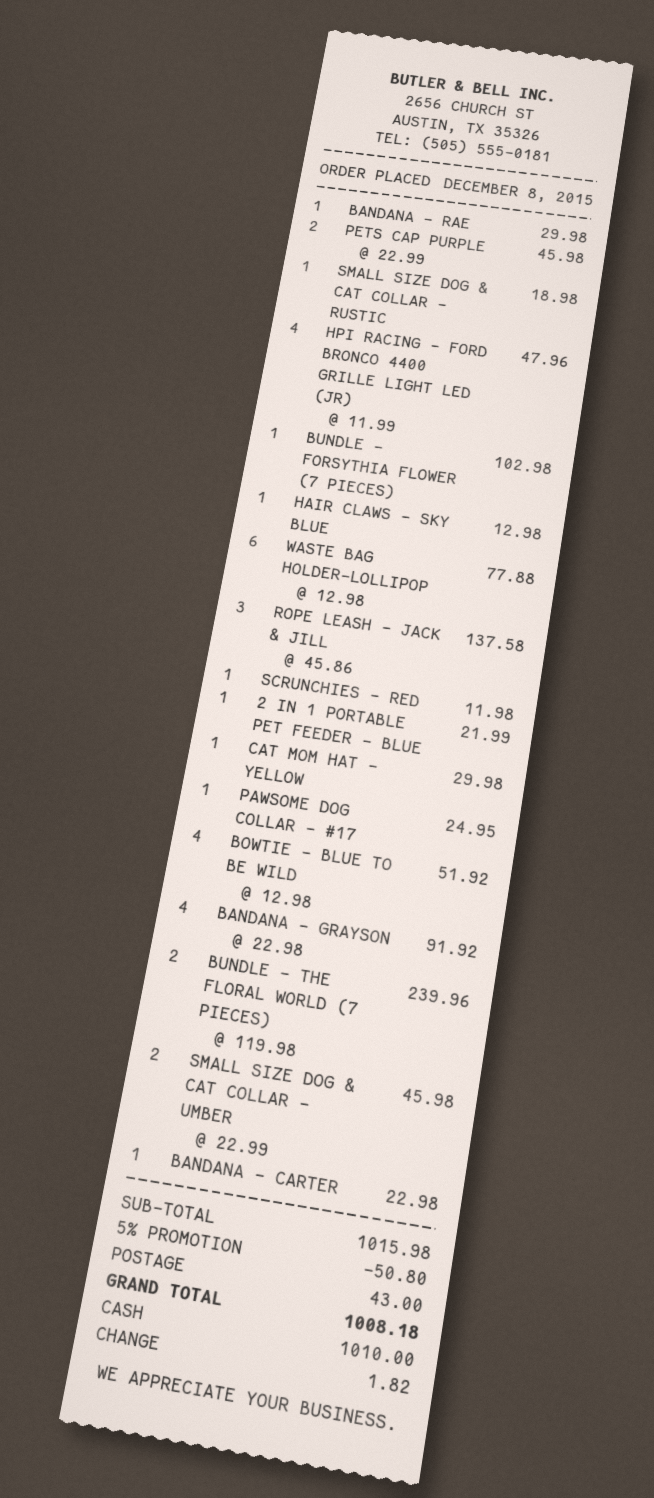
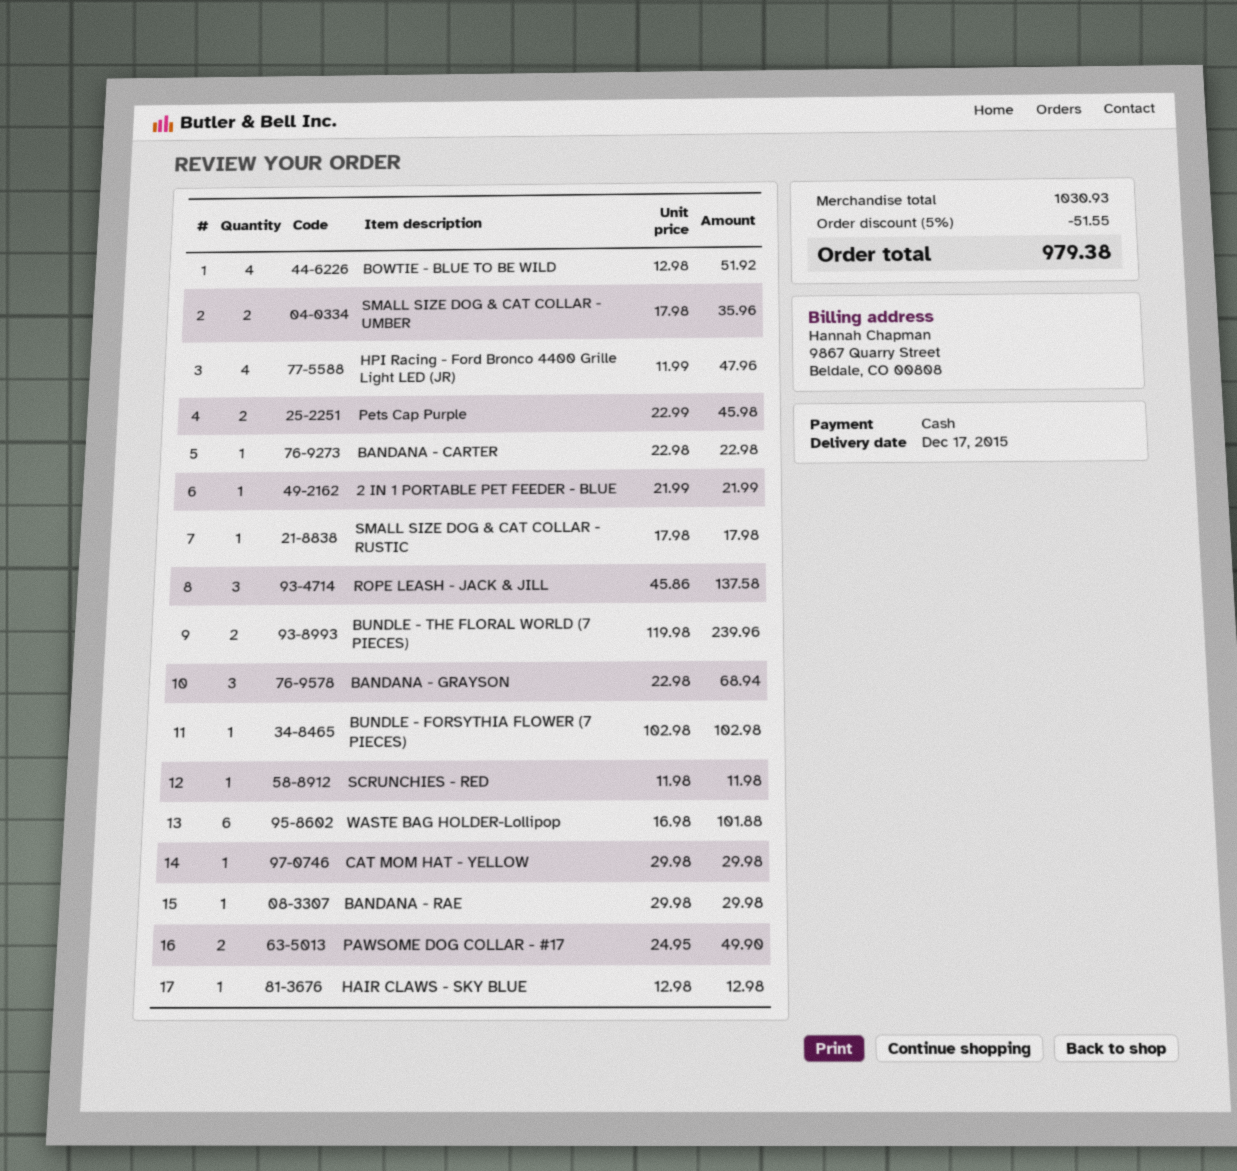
SMALL SIZE DOG & CAT COLLAR - RUSTIC: 1 x 18.98 = 18.98 -> 1 x 17.98 = 17.98
WASTE BAG HOLDER-LOLLIPOP: 6 x 12.98 = 77.88 -> 6 x 16.98 = 101.88
PAWSOME DOG COLLAR - #17: 1 x 24.95 = 24.95 -> 2 x 24.95 = 49.90
BANDANA - GRAYSON: 4 x 22.98 = 91.92 -> 3 x 22.98 = 68.94
SMALL SIZE DOG & CAT COLLAR - UMBER: 2 x 22.99 = 45.98 -> 2 x 17.98 = 35.96
subtotal: 1015.98 -> 1030.93
discount: 5% = 50.80 -> 5% = 51.55
shipping: 43.00 -> none
total: 1008.18 -> 979.38

